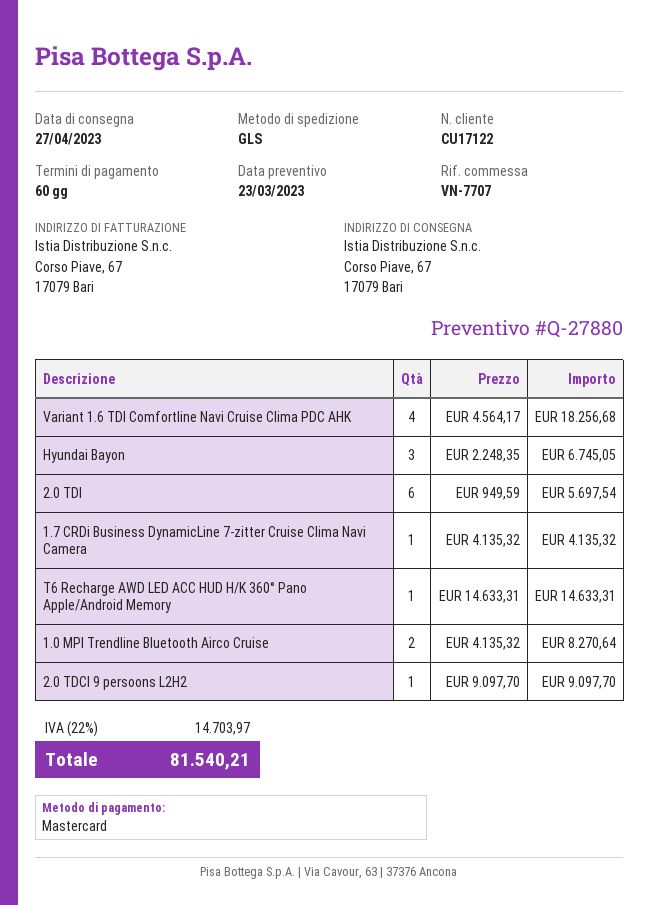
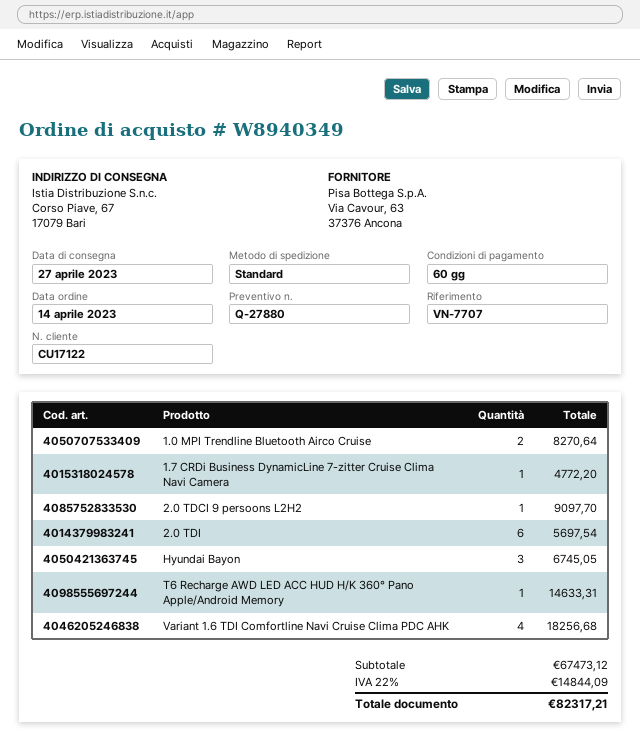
shipping method: GLS -> standard
1.7 CRDi Business DynamicLine 7-zitter Cruise Clima Navi Camera: 1 for 4135.32 -> 1 for 4772.20
tax: 22% = 14703.97 -> 22% = 14844.09
total: 81540.21 -> 82317.21

